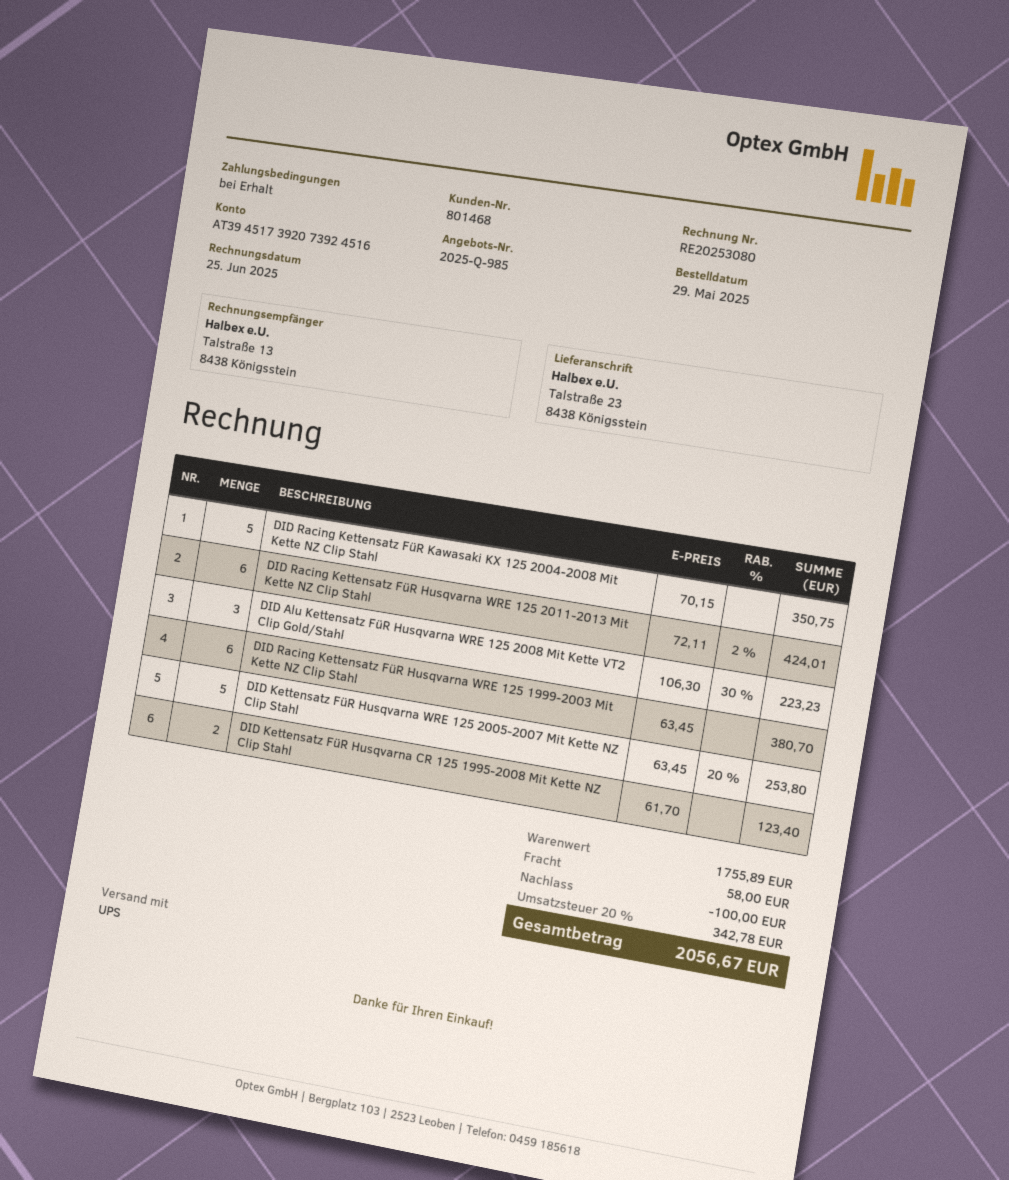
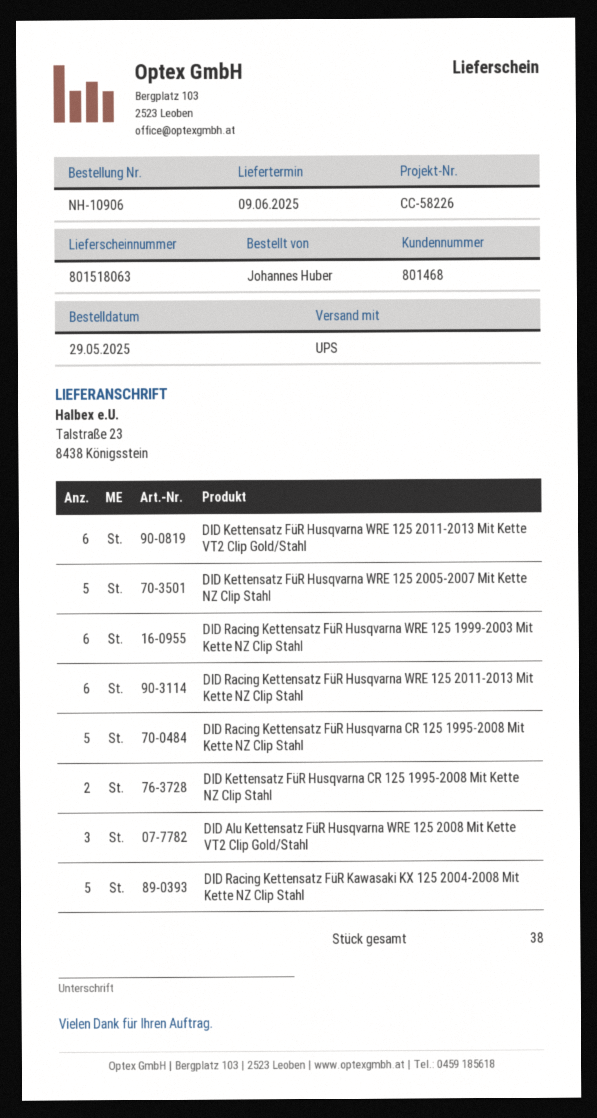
DID Kettensatz FüR Husqvarna WRE 125 2011-2013 Mit Kette VT2 Clip Gold/Stahl: none -> 6
DID Racing Kettensatz FüR Husqvarna CR 125 1995-2008 Mit Kette NZ Clip Stahl: none -> 5

